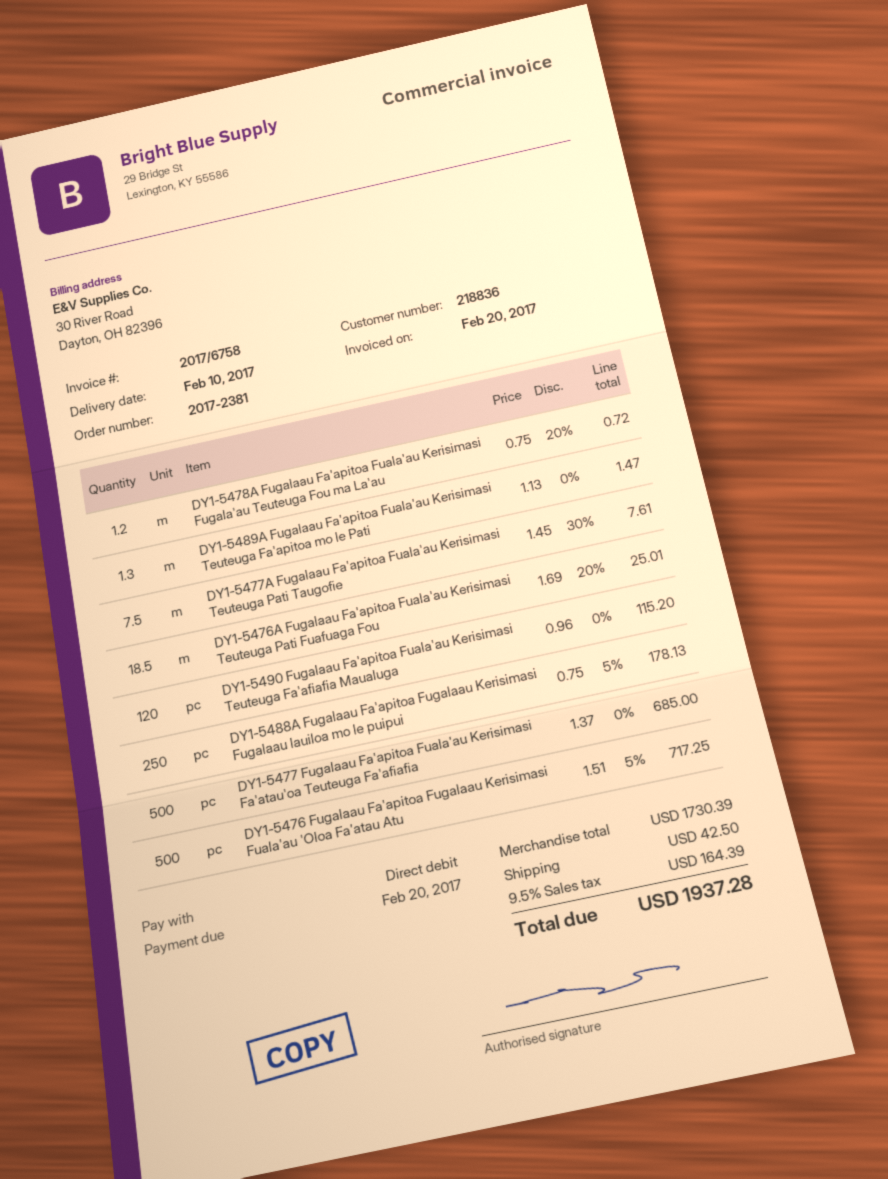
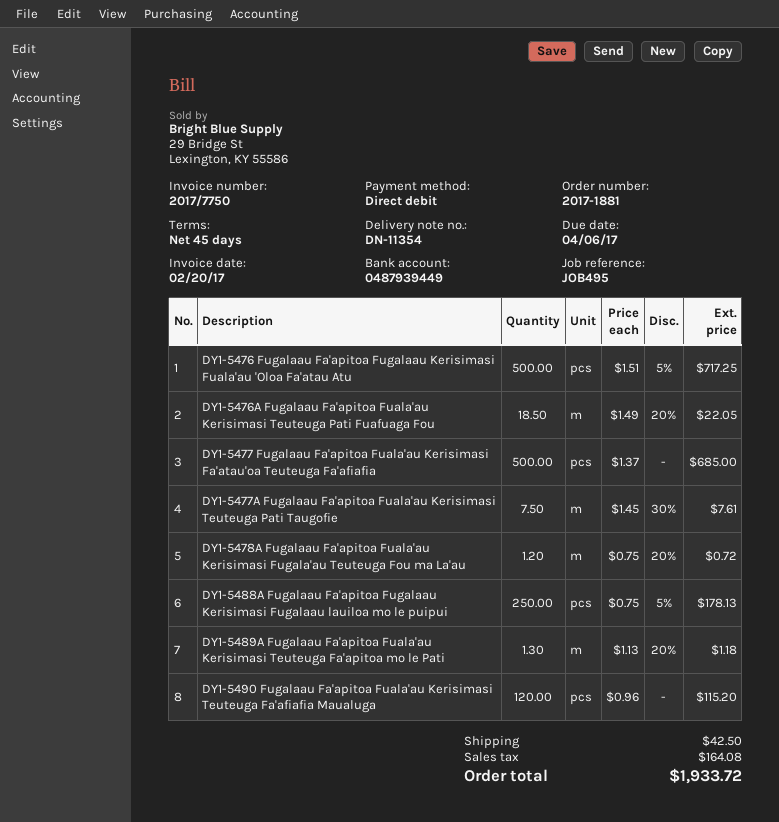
order number: 2017-2381 -> 2017-1881
invoice number: 2017/6758 -> 2017/7750
due date: 2017-02-20 -> 2017-04-06
DY1-5489A Fugalaau Fa'apitoa Fuala'au Kerisimasi Teuteuga Fa'apitoa mo le Pati: 1.3 x 1.13 = 1.47 -> 1.3 x 1.13 - 20% = 1.18
DY1-5476A Fugalaau Fa'apitoa Fuala'au Kerisimasi Teuteuga Pati Fuafuaga Fou: 18.5 x 1.69 - 20% = 25.01 -> 18.5 x 1.49 - 20% = 22.05
tax: 164.39 -> 164.08
total: 1937.28 -> 1933.72

